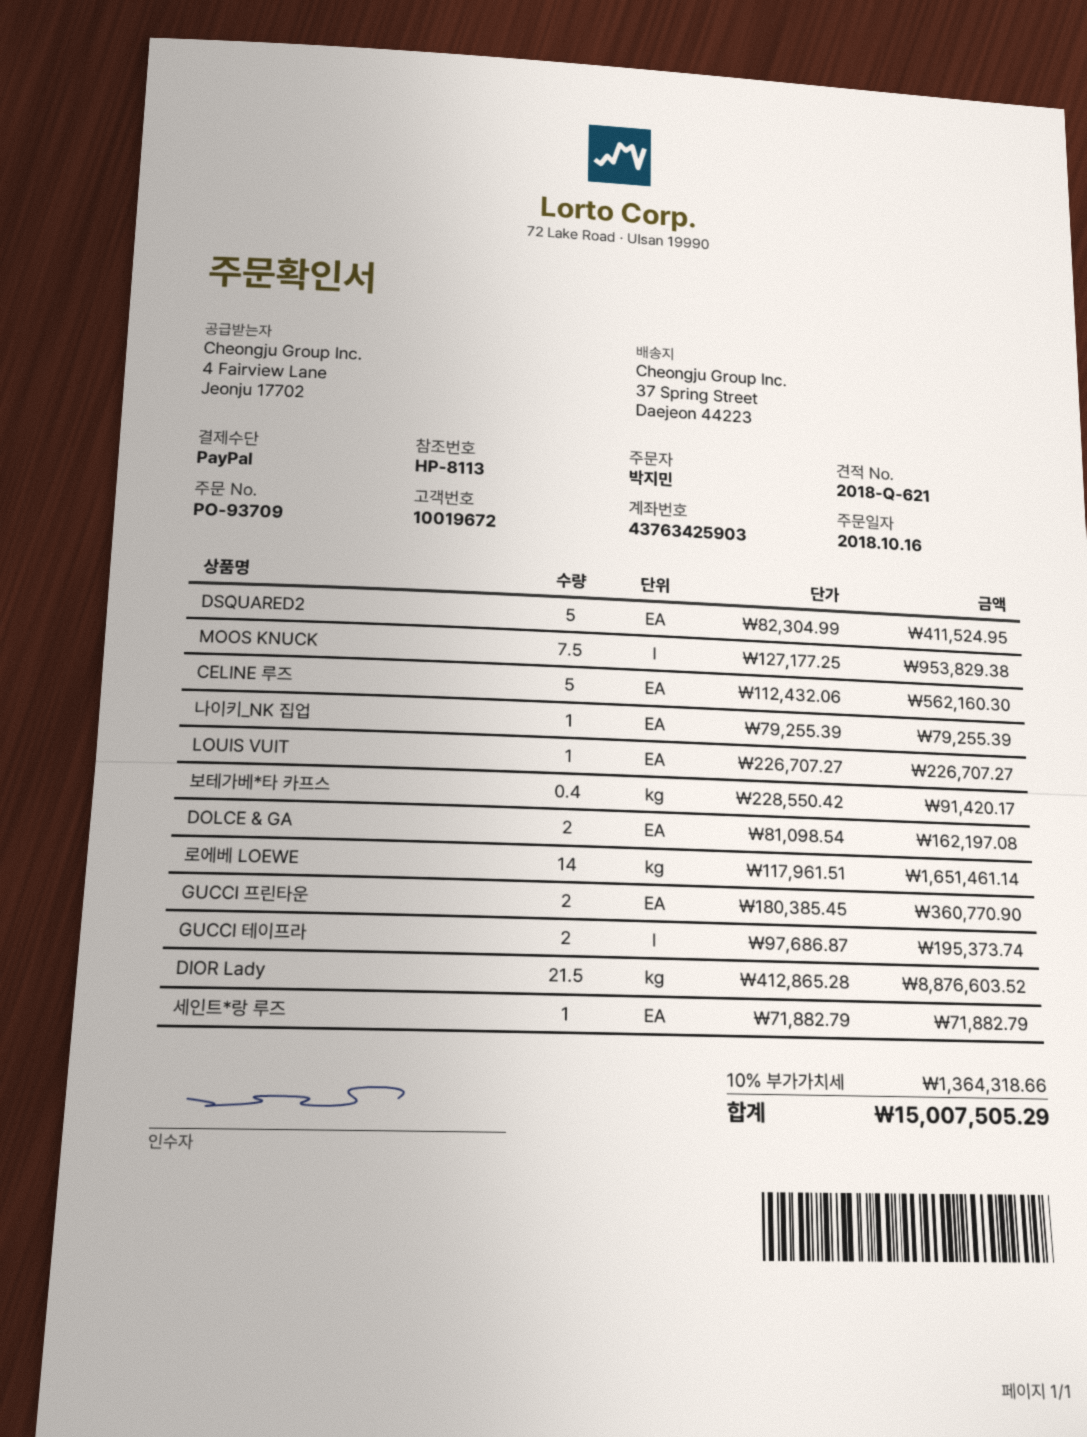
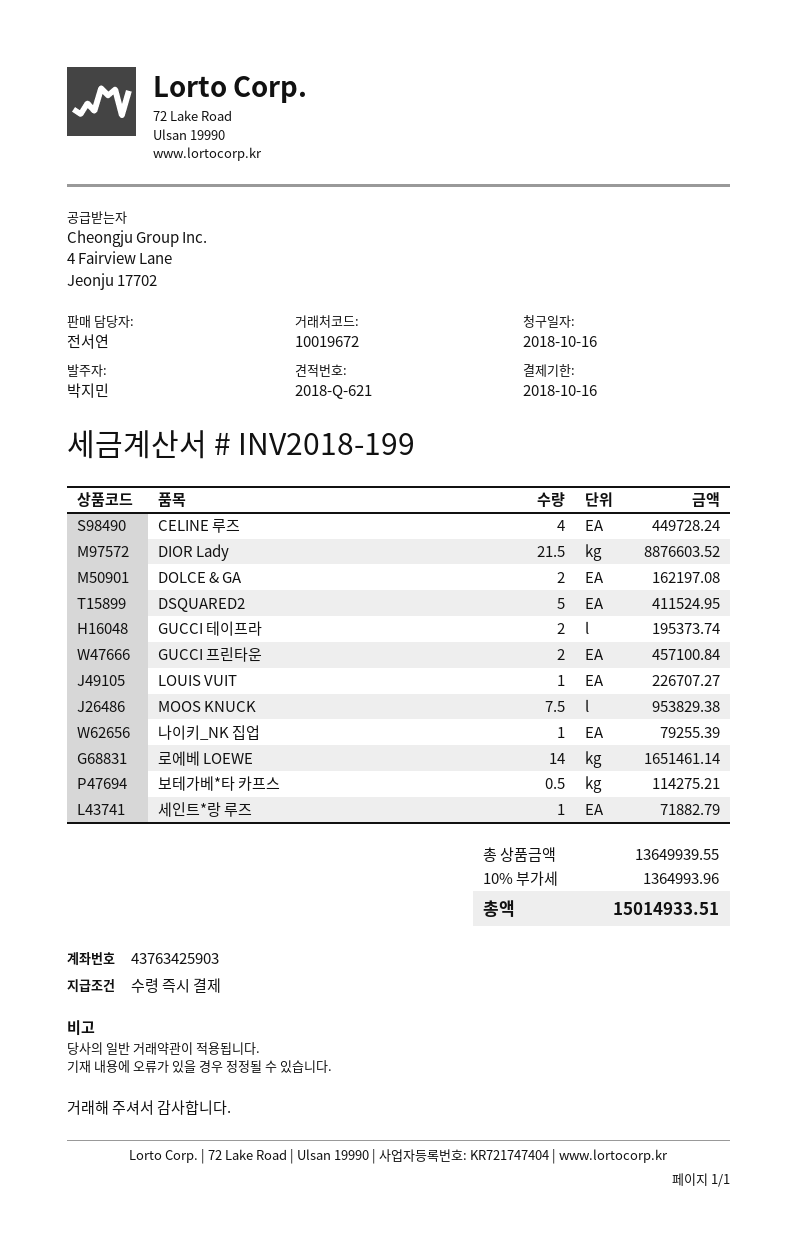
CELINE 루즈: 5 for 562160.30 -> 4 for 449728.24
보테가베*타 카프스: 0.4 for 91420.17 -> 0.5 for 114275.21
GUCCI 프린타운: 2 for 360770.90 -> 2 for 457100.84
tax: 10% = 1364318.66 -> 10% = 1364993.96
total: 15007505.29 -> 15014933.51

